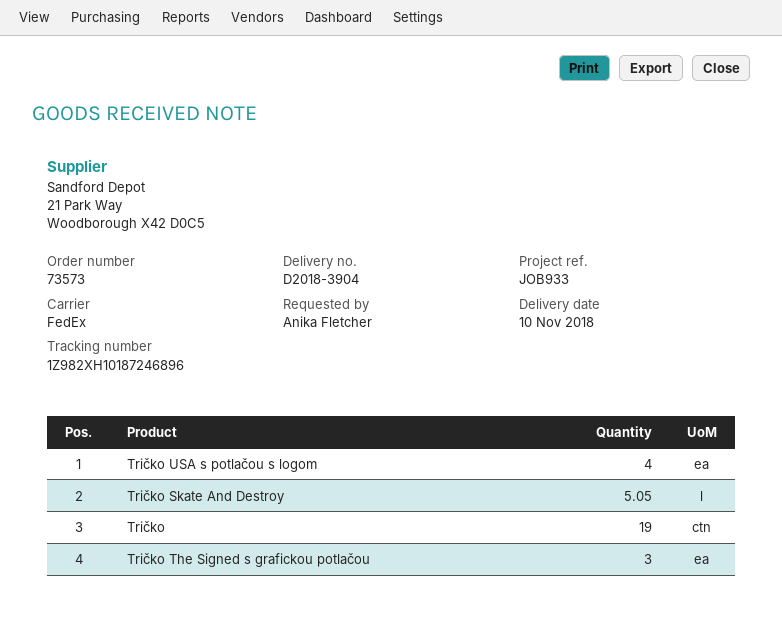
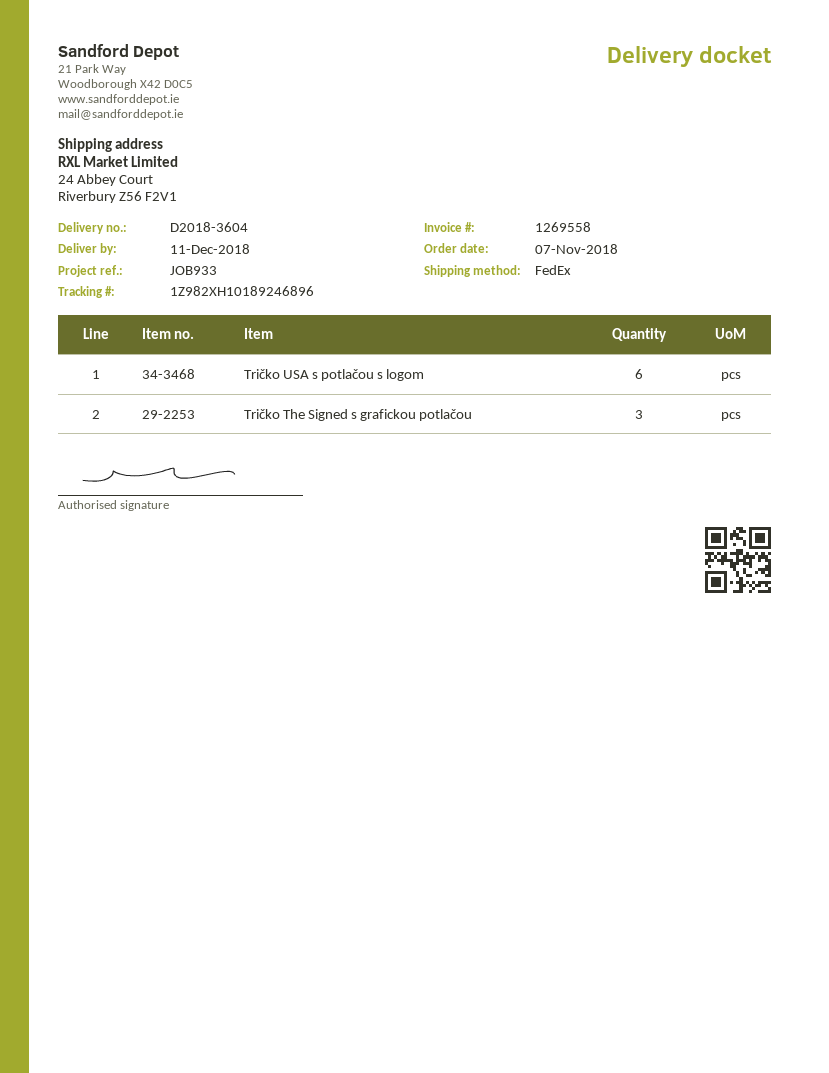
delivery note number: D2018-3904 -> D2018-3604
delivery date: 2018-11-10 -> 2018-12-11
tracking number: 1Z982XH10187246896 -> 1Z982XH10189246896
Tričko USA s potlačou s logom: 4 -> 6
Tričko Skate And Destroy: 5.05 -> none
Tričko: 19 -> none

